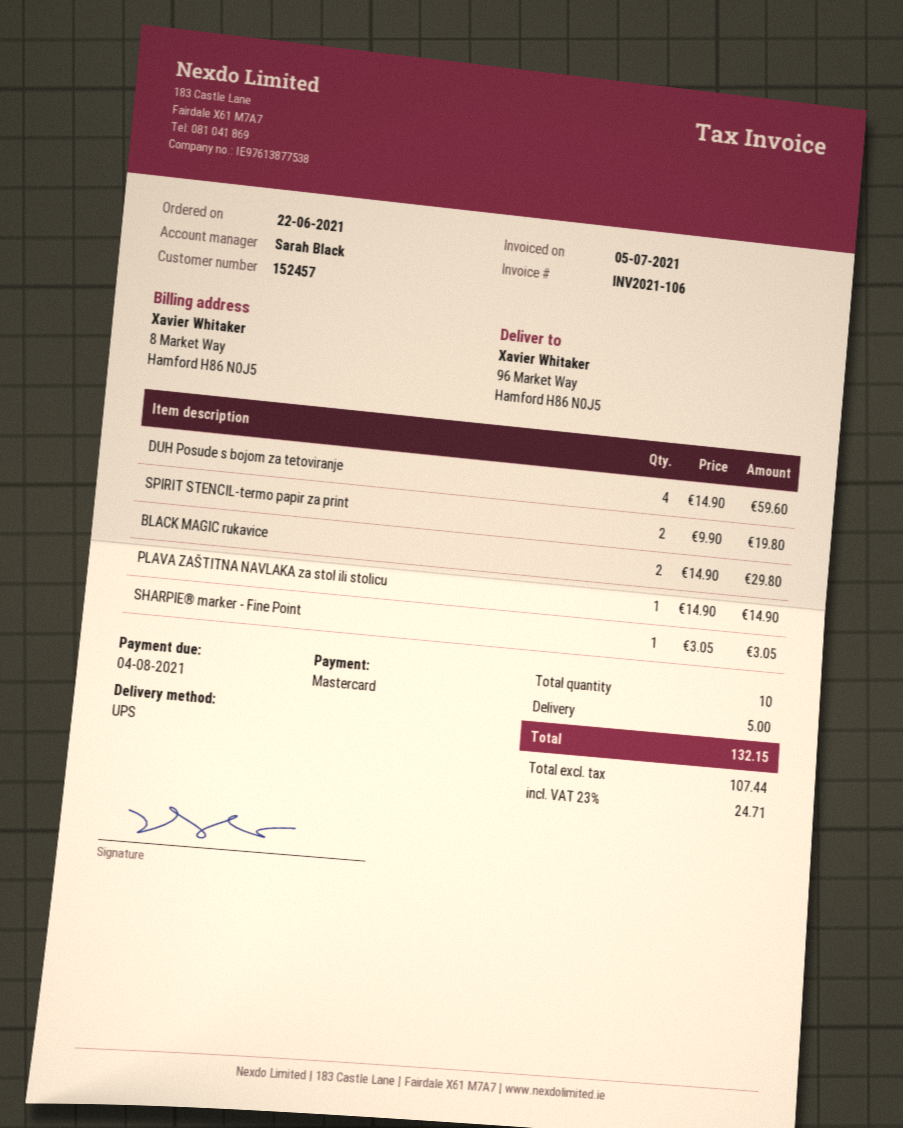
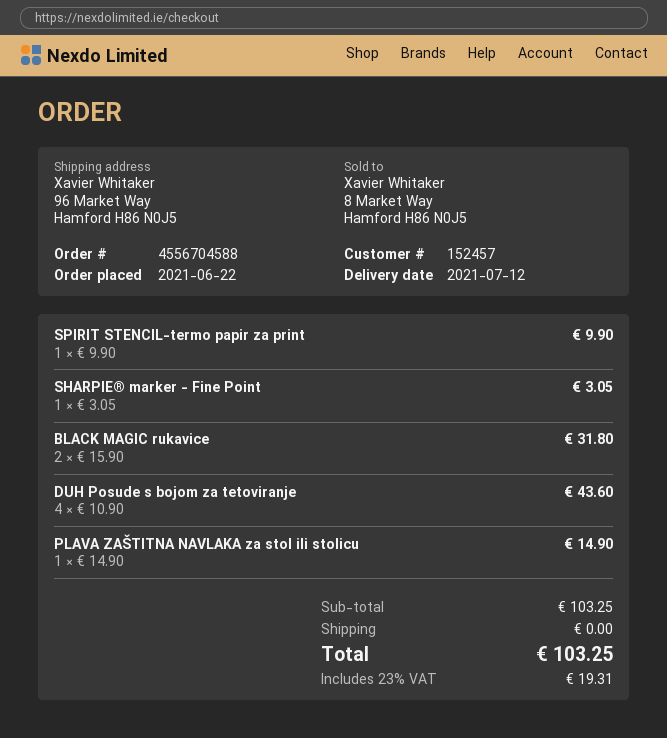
DUH Posude s bojom za tetoviranje: 4 x 14.90 = 59.60 -> 4 x 10.90 = 43.60
SPIRIT STENCIL-termo papir za print: 2 x 9.90 = 19.80 -> 1 x 9.90 = 9.90
BLACK MAGIC rukavice: 2 x 14.90 = 29.80 -> 2 x 15.90 = 31.80
shipping: 5.00 -> 0.00
tax: 23% = 24.71 -> 23% = 19.31
total: 132.15 -> 103.25

